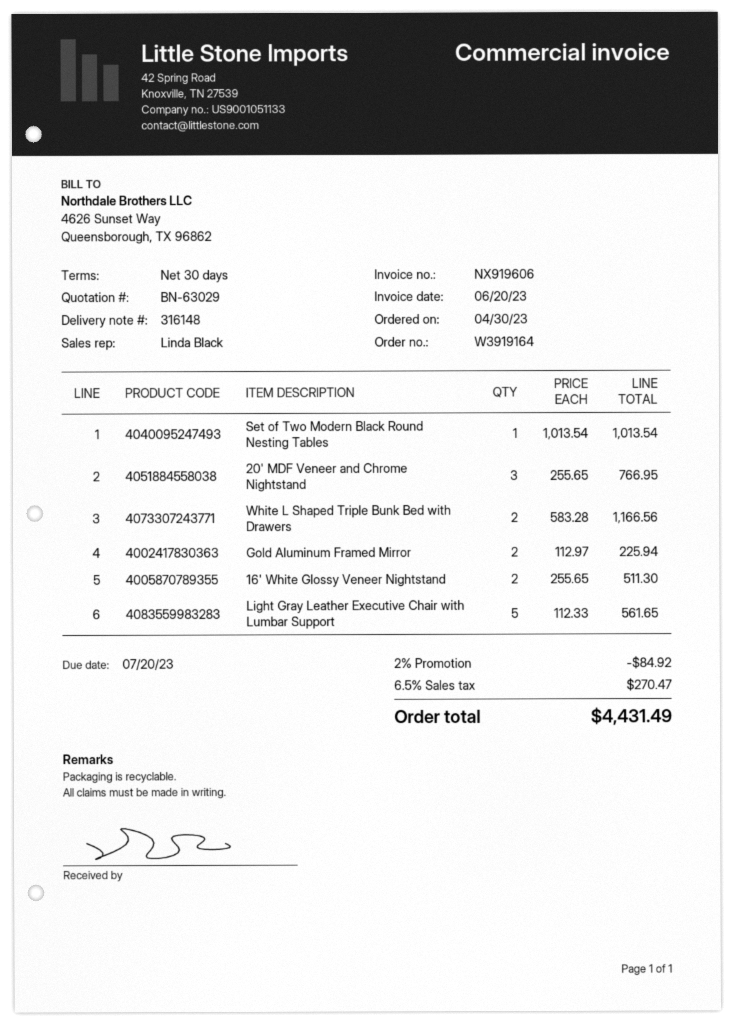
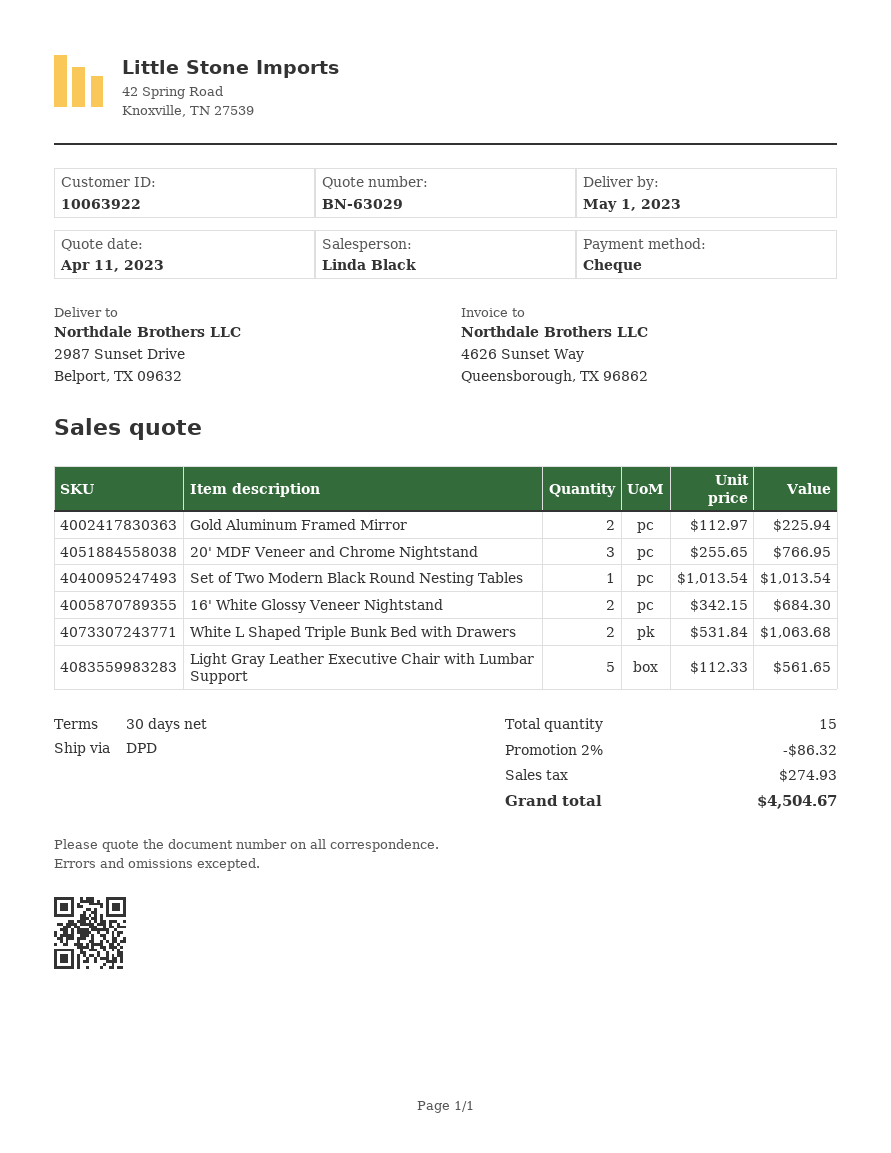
White L Shaped Triple Bunk Bed with Drawers: 2 x 583.28 = 1166.56 -> 2 x 531.84 = 1063.68
16' White Glossy Veneer Nightstand: 2 x 255.65 = 511.30 -> 2 x 342.15 = 684.30
discount: 2% = 84.92 -> 2% = 86.32
tax: 270.47 -> 274.93
total: 4431.49 -> 4504.67

